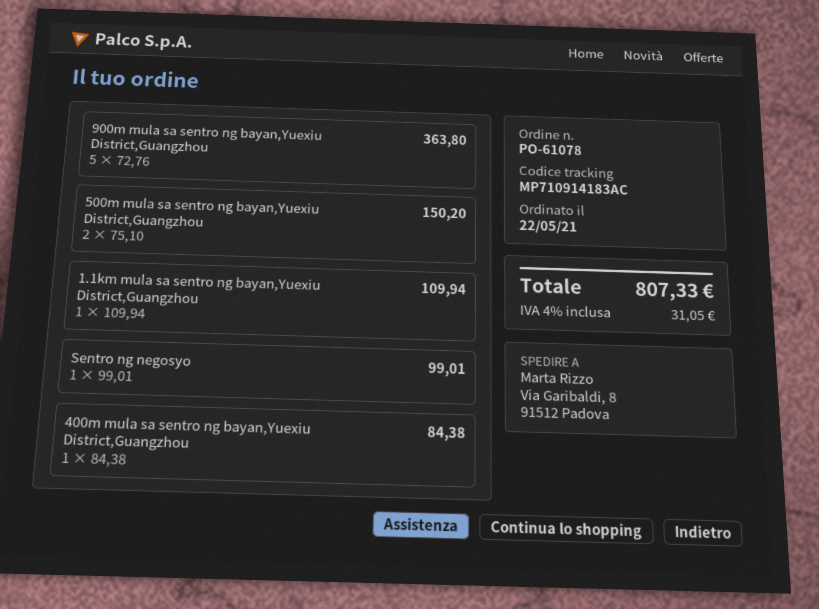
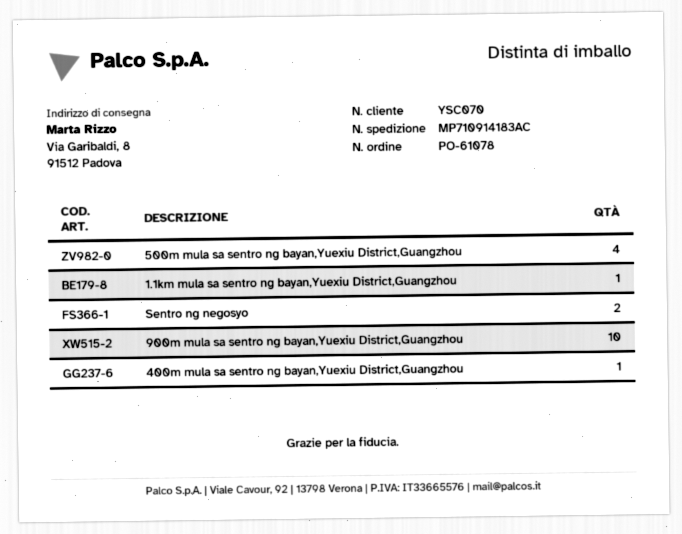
900m mula sa sentro ng bayan,Yuexiu District,Guangzhou: 5 -> 10
500m mula sa sentro ng bayan,Yuexiu District,Guangzhou: 2 -> 4
Sentro ng negosyo: 1 -> 2

